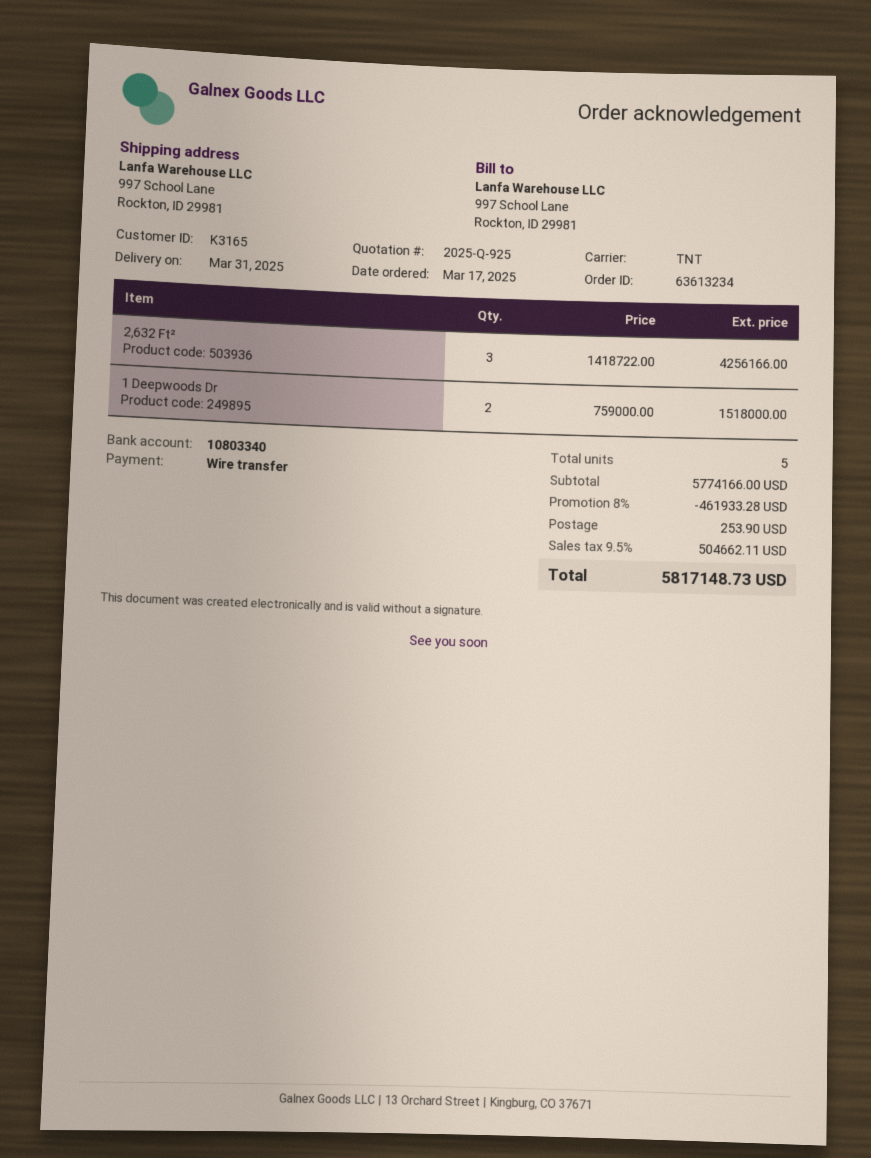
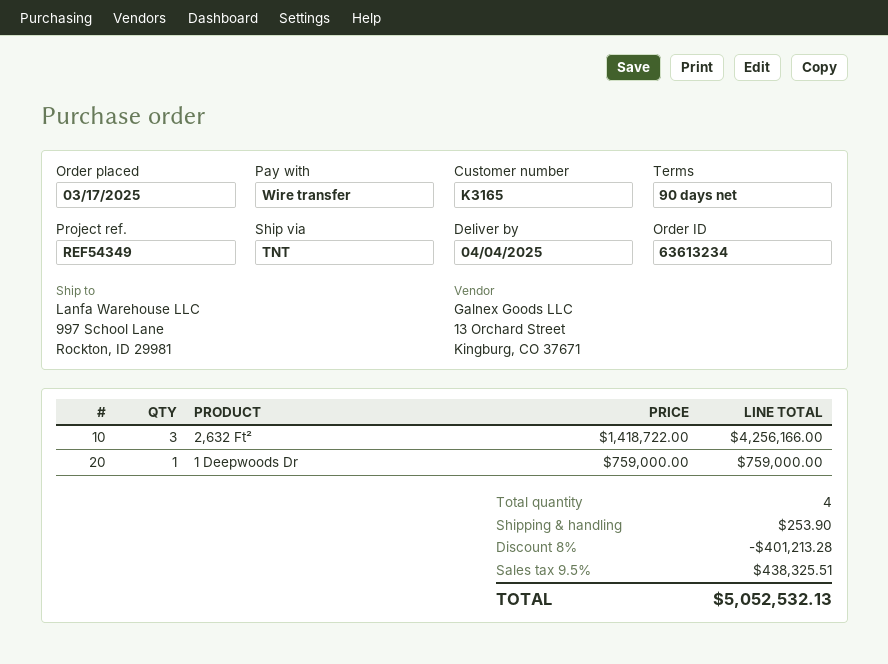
delivery date: 2025-03-31 -> 2025-04-04
1 Deepwoods Dr: 2 x 759000.00 = 1518000.00 -> 1 x 759000.00 = 759000.00
total quantity: 5 -> 4
discount: 8% = 461933.28 -> 8% = 401213.28
tax: 9.5% = 504662.11 -> 9.5% = 438325.51
total: 5817148.73 -> 5052532.13

